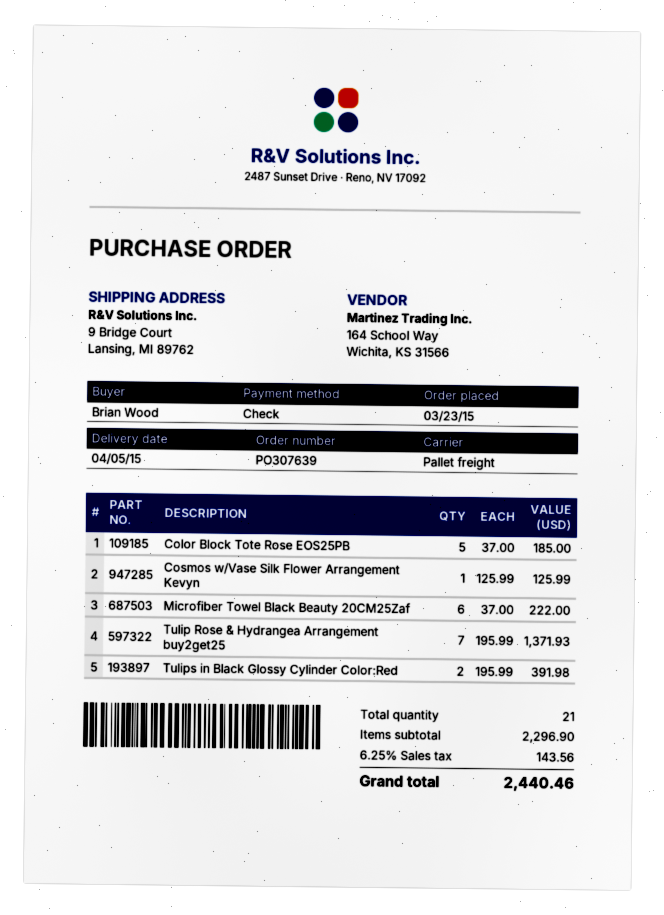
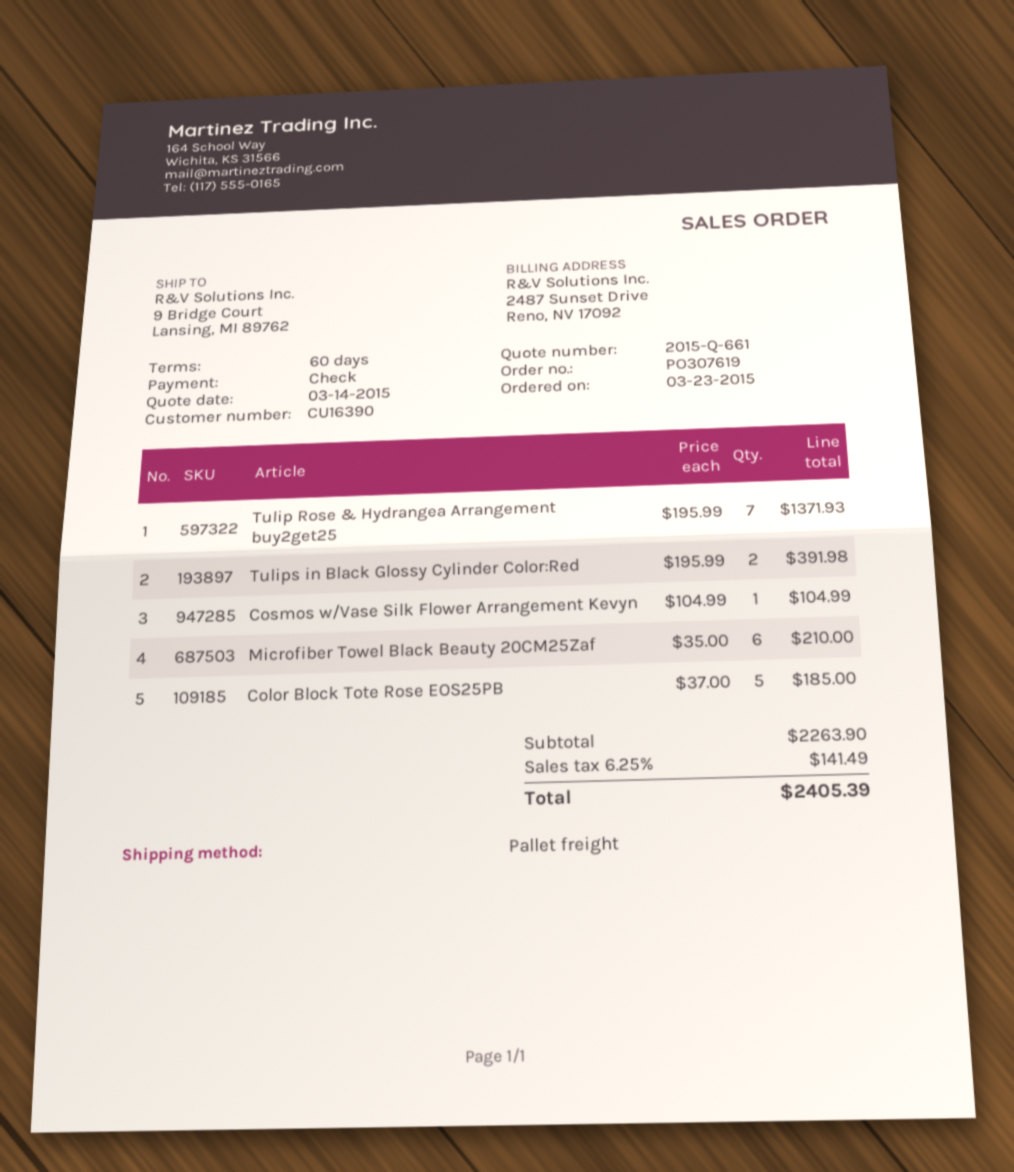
order number: PO307639 -> PO307619
Cosmos w/Vase Silk Flower Arrangement Kevyn: 1 x 125.99 = 125.99 -> 1 x 104.99 = 104.99
Microfiber Towel Black Beauty 20CM25Zaf: 6 x 37.00 = 222.00 -> 6 x 35.00 = 210.00
subtotal: 2296.90 -> 2263.90
tax: 6.25% = 143.56 -> 6.25% = 141.49
total: 2440.46 -> 2405.39

